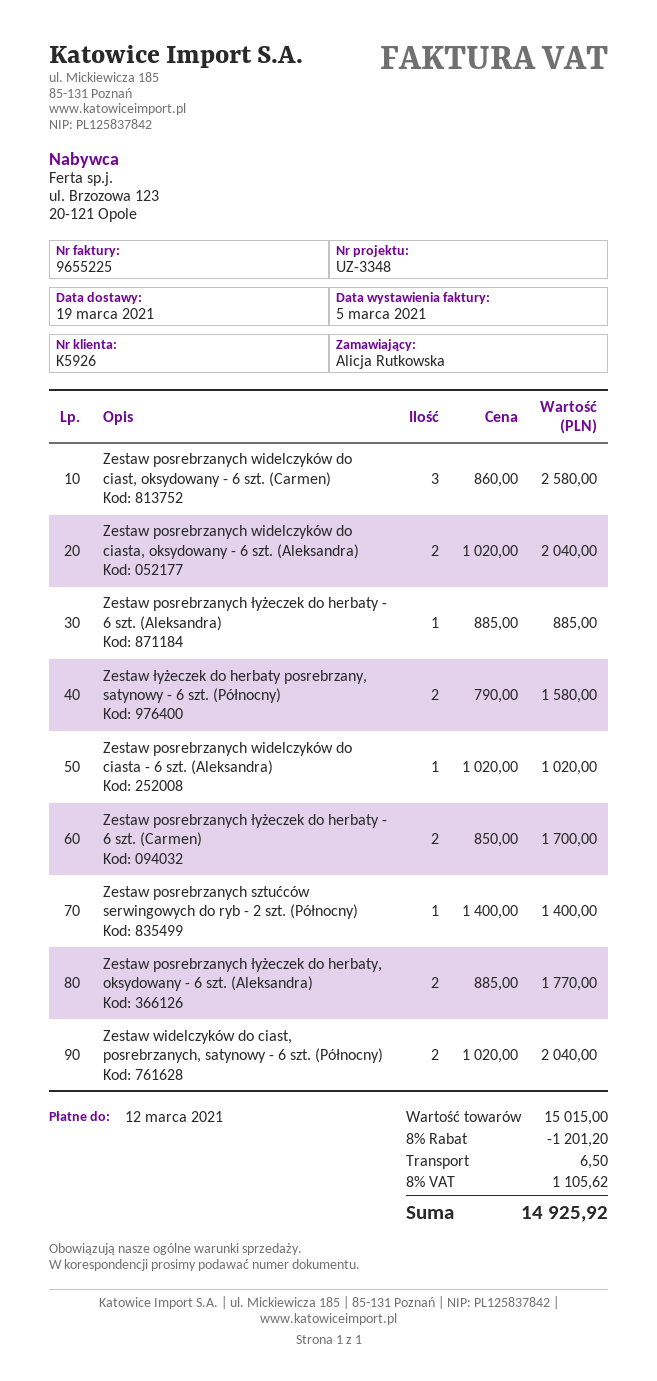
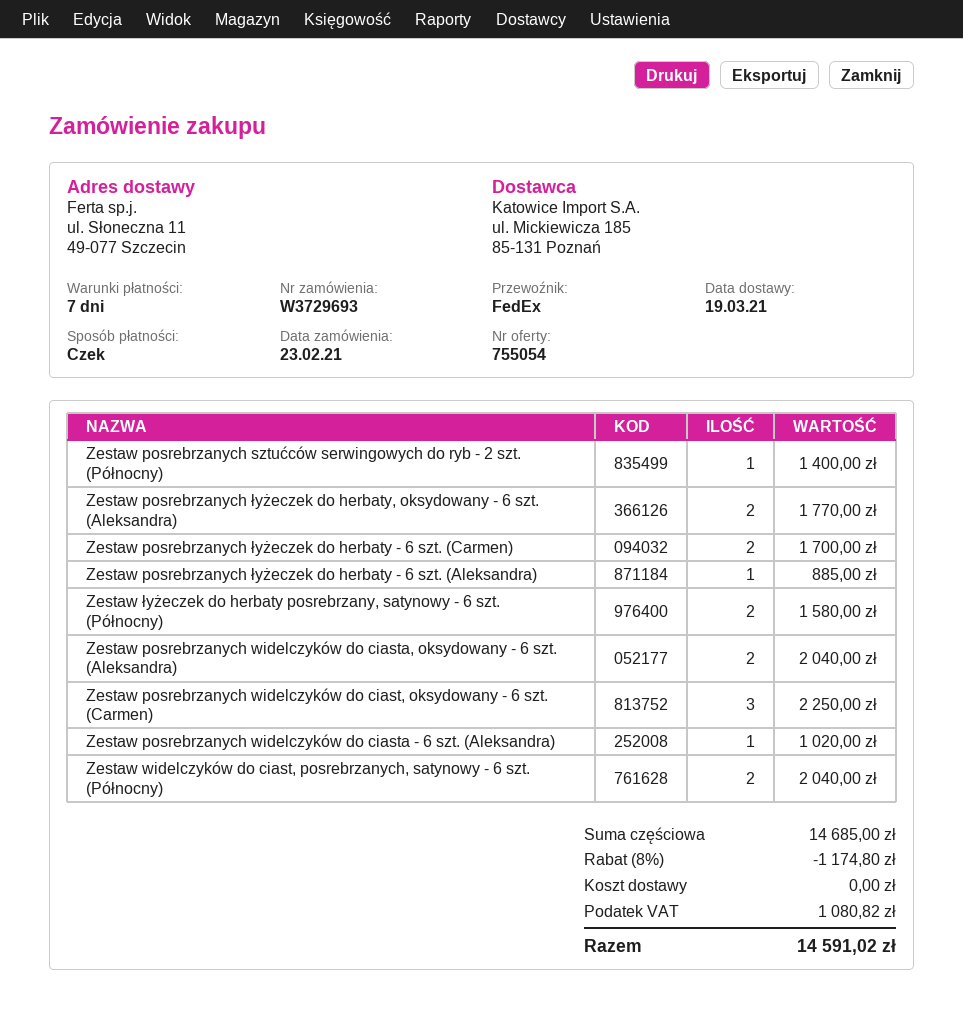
Zestaw posrebrzanych widelczyków do ciast, oksydowany - 6 szt. (Carmen): 3 for 2580.00 -> 3 for 2250.00
subtotal: 15015.00 -> 14685.00
discount: 8% = 1201.20 -> 8% = 1174.80
shipping: 6.50 -> 0.00
tax: 1105.62 -> 1080.82
total: 14925.92 -> 14591.02

